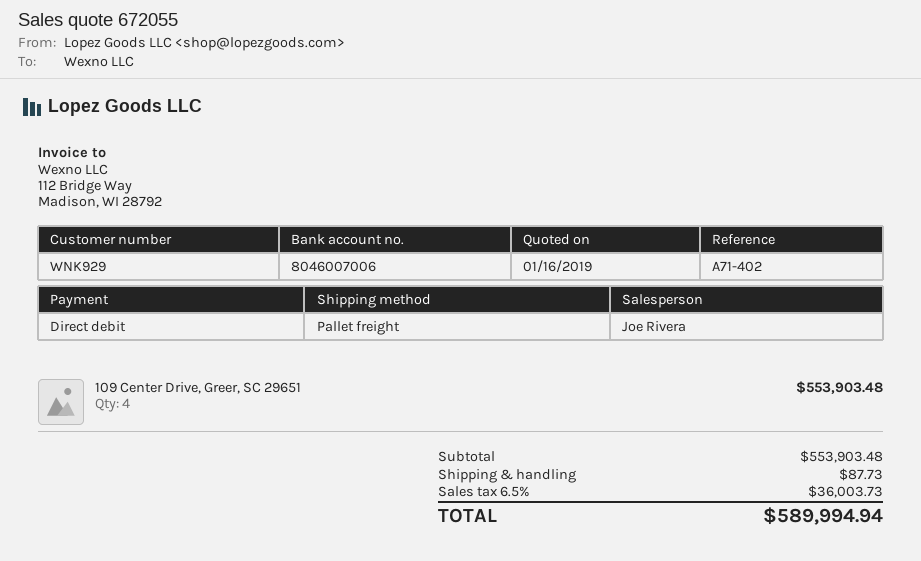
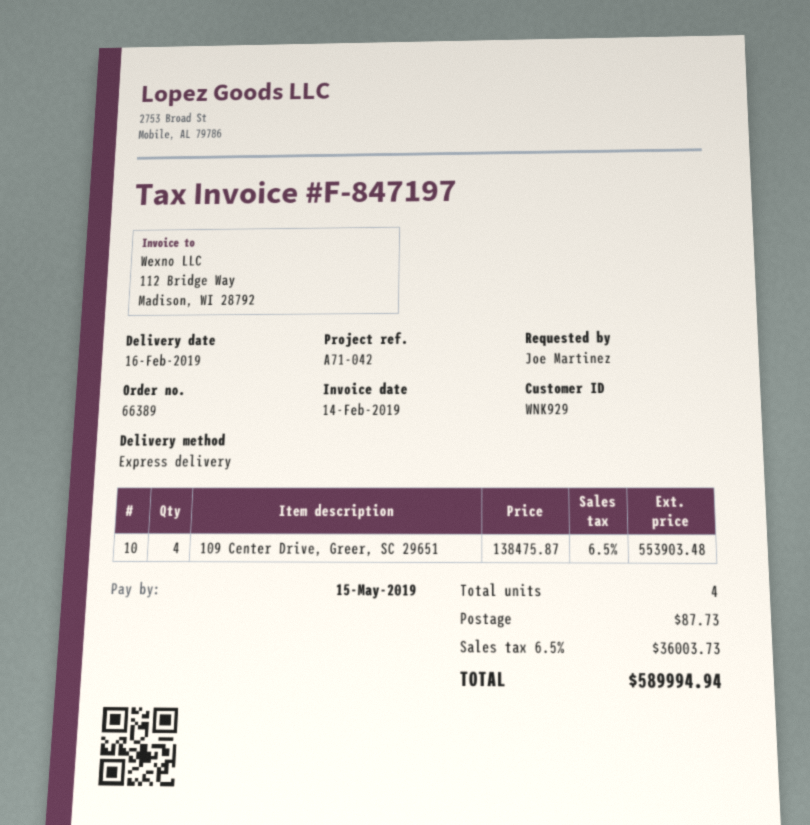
reference: A71-402 -> A71-042
shipping method: pallet freight -> express

